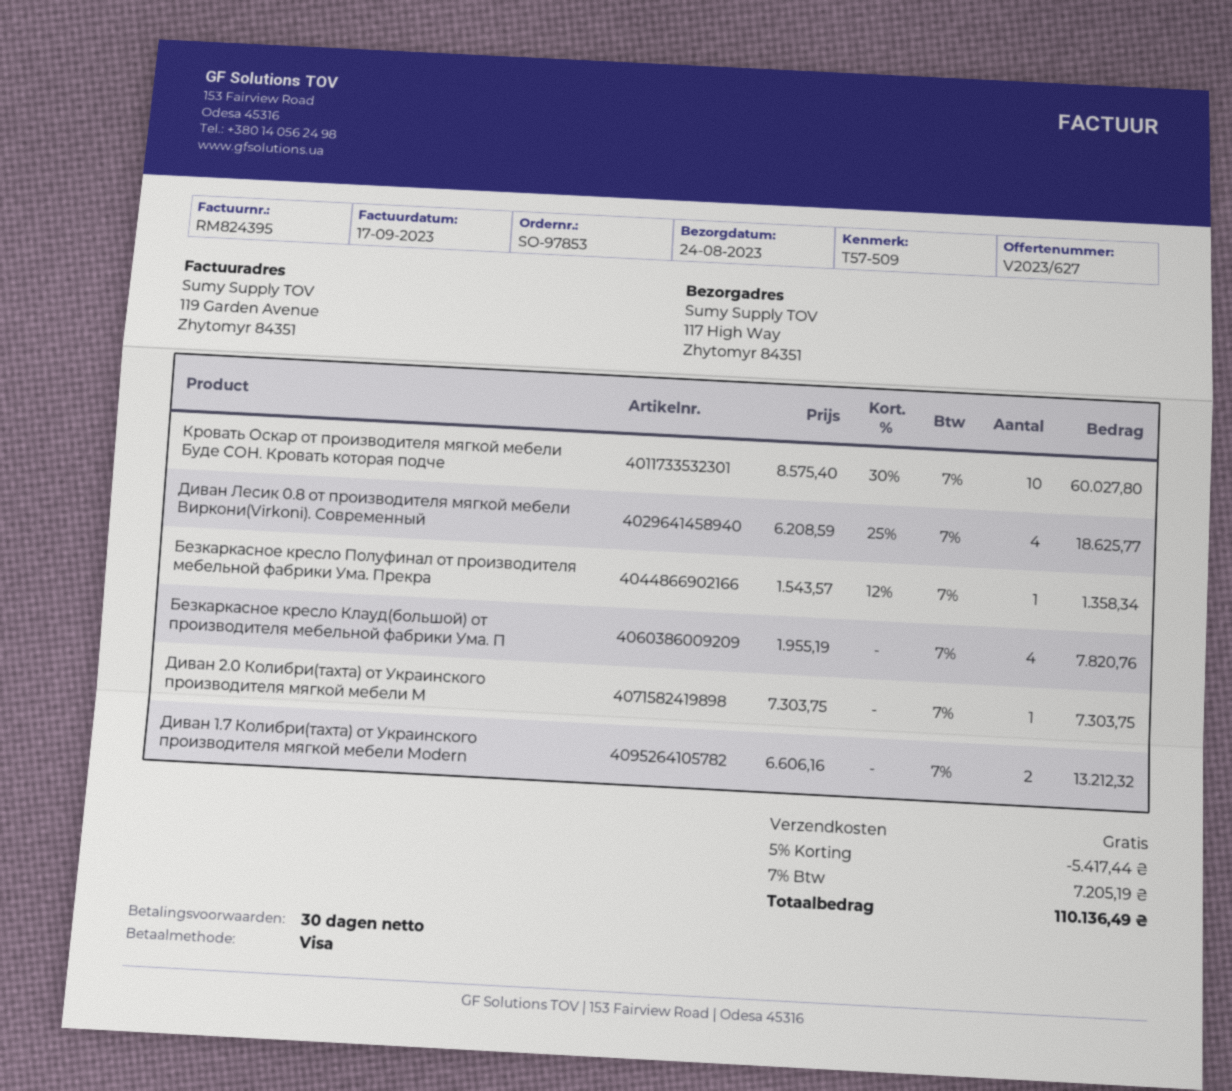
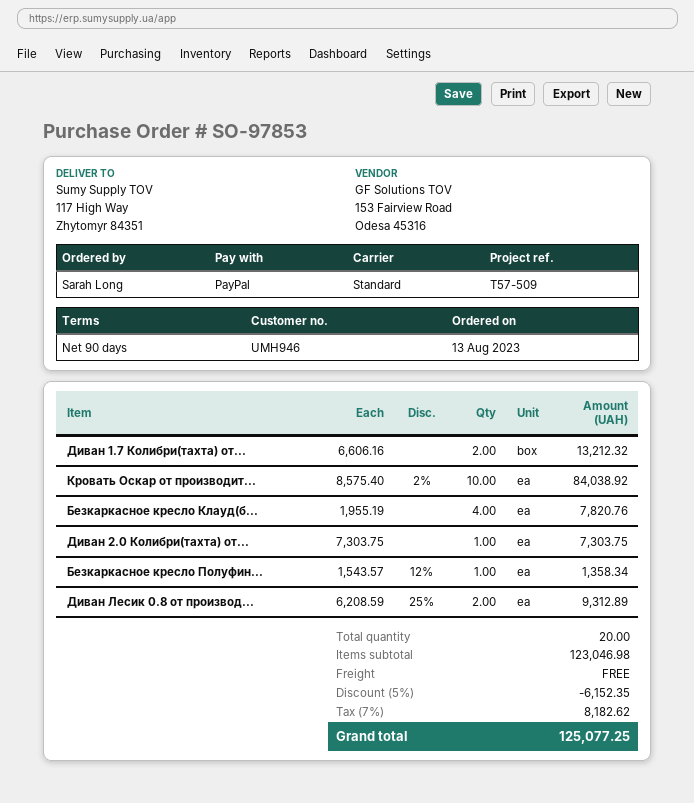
payment terms: 30 days -> 90 days
payment method: Visa -> PayPal
Кровать Оскар от производителя мягкой мебели Буде СОН. Кровать которая подче: 10 x 8575.40 - 30% = 60027.80 -> 10 x 8575.40 - 2% = 84038.92
Диван Лесик 0.8 от производителя мягкой мебели Виркони(Virkoni). Современный: 4 x 6208.59 - 25% = 18625.77 -> 2 x 6208.59 - 25% = 9312.89
discount: 5% = 5417.44 -> 5% = 6152.35
tax: 7% = 7205.19 -> 7% = 8182.62
total: 110136.49 -> 125077.25

